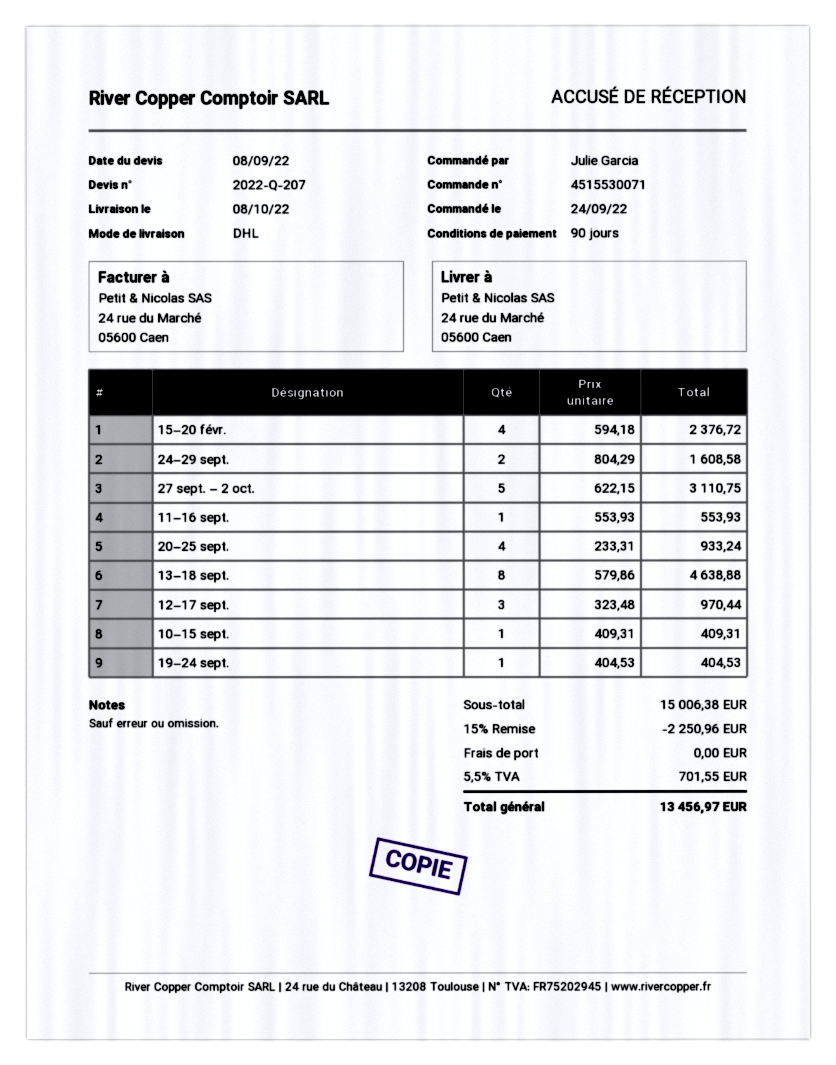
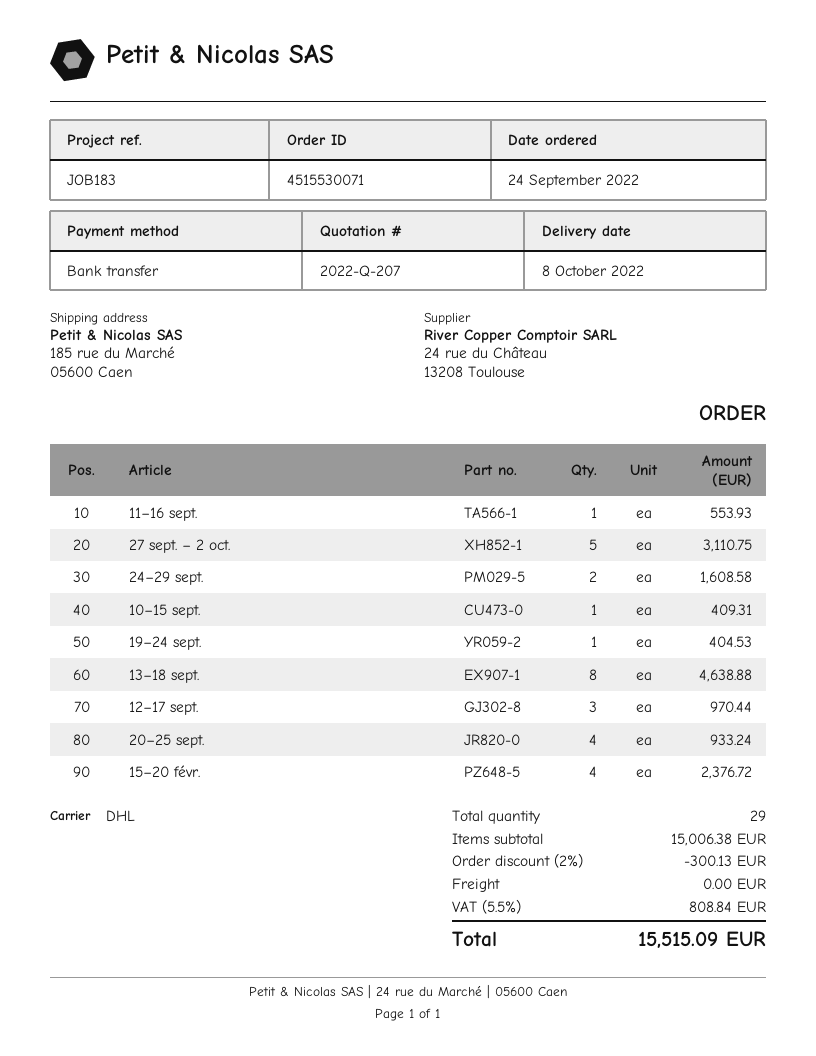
ship to: 24 rue du Marché, 05600 Caen -> 185 rue du Marché, 05600 Caen
discount: 15% = 2250.96 -> 2% = 300.13
tax: 5.5% = 701.55 -> 5.5% = 808.84
total: 13456.97 -> 15515.09

